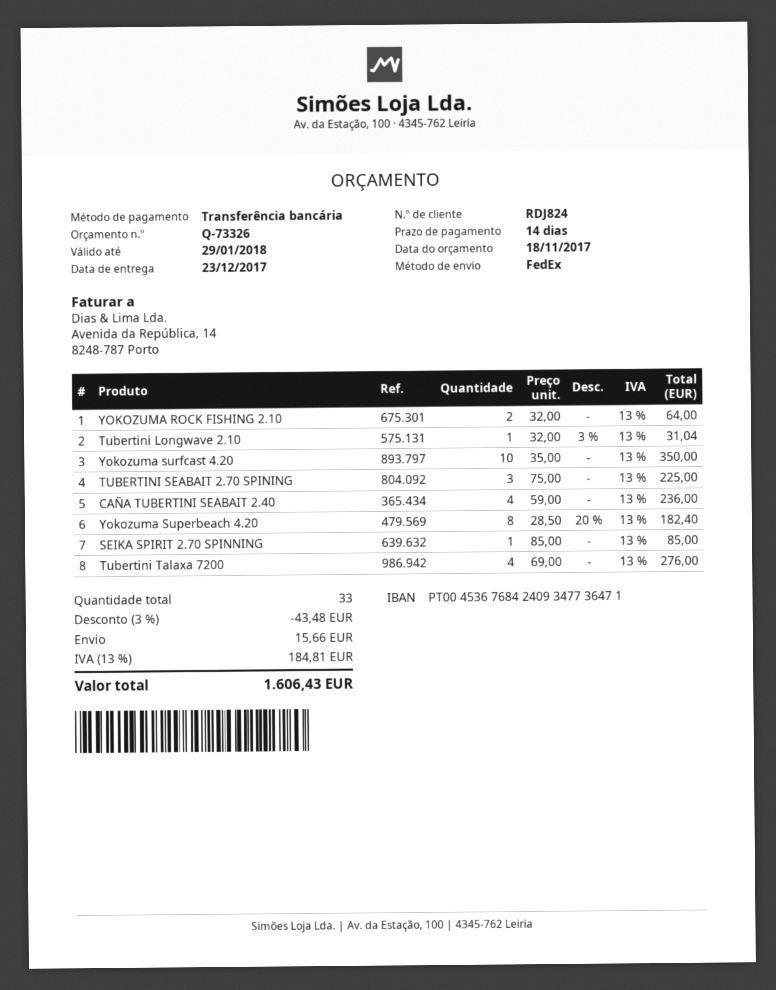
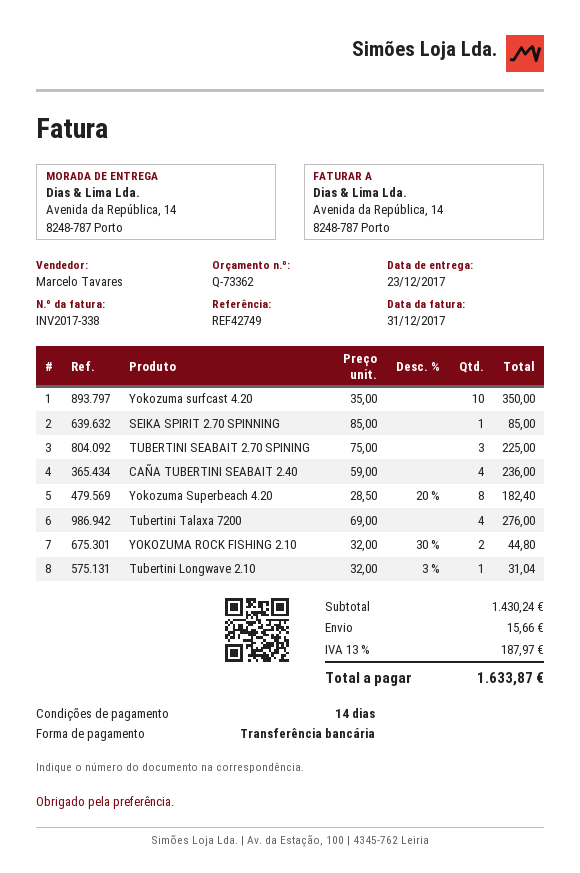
quote number: Q-73326 -> Q-73362
YOKOZUMA ROCK FISHING 2.10: 2 x 32.00 = 64.00 -> 2 x 32.00 - 30% = 44.80
discount: 3% = 43.48 -> none
tax: 13% = 184.81 -> 13% = 187.97
total: 1606.43 -> 1633.87

